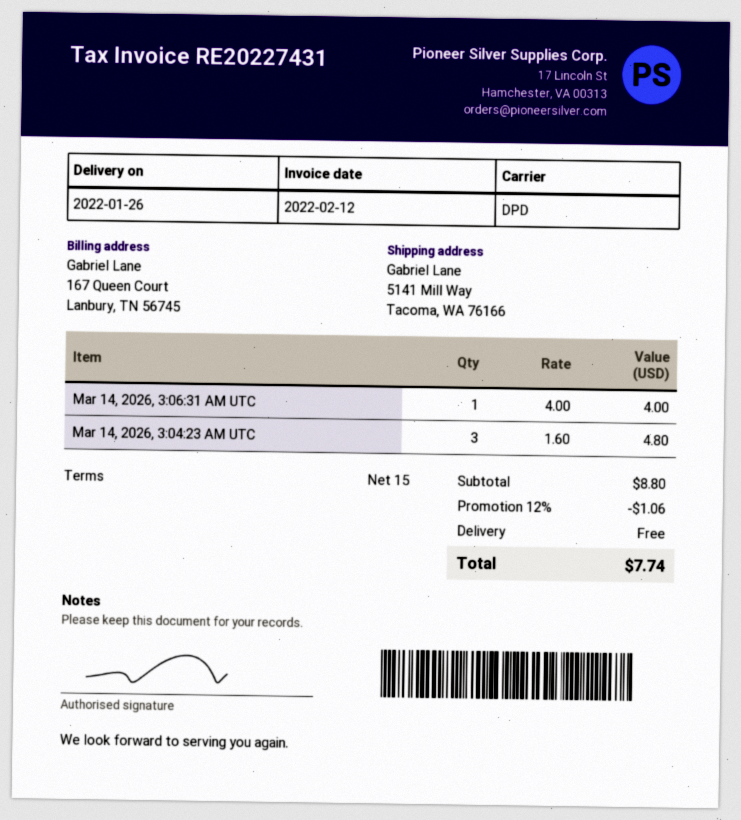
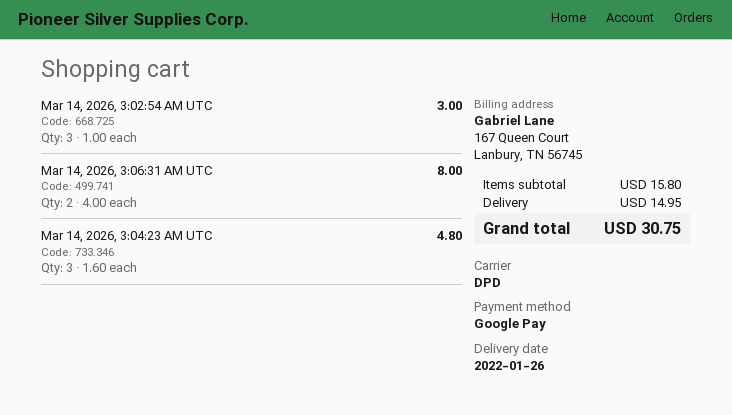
Mar 14, 2026, 3:06:31 AM UTC: 1 x 4.00 = 4.00 -> 2 x 4.00 = 8.00
Mar 14, 2026, 3:02:54 AM UTC: none -> 3 x 1.00 = 3.00
subtotal: 8.80 -> 15.80
discount: 12% = 1.06 -> none
shipping: 0.00 -> 14.95
total: 7.74 -> 30.75

